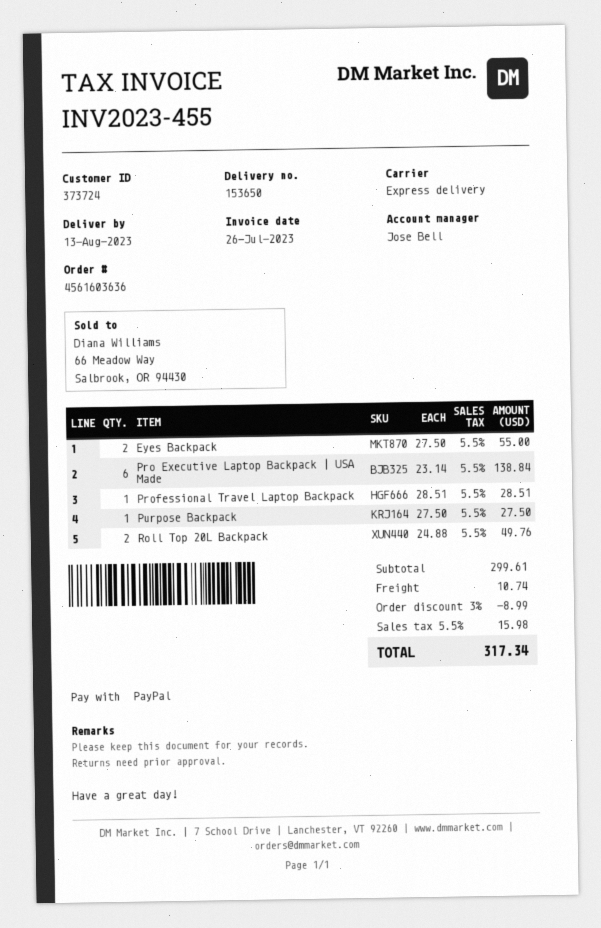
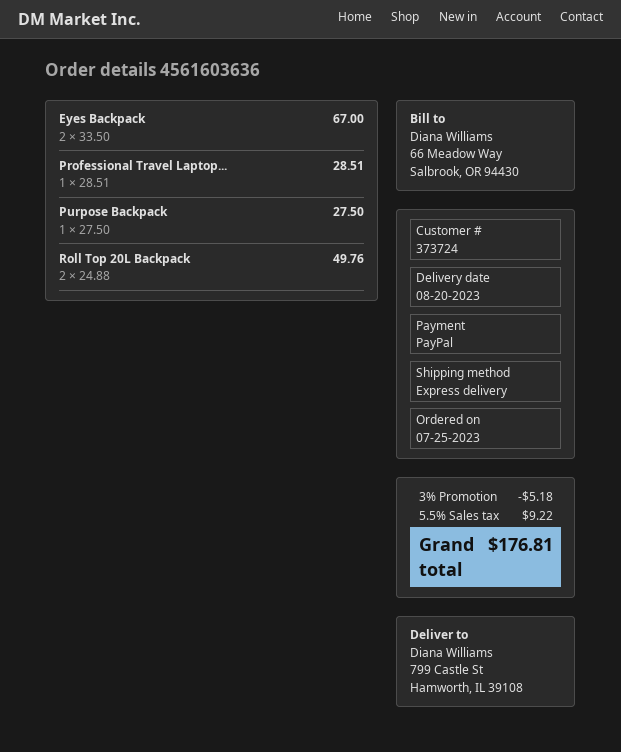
delivery date: 2023-08-13 -> 2023-08-20
Eyes Backpack: 2 x 27.50 = 55.00 -> 2 x 33.50 = 67.00
Pro Executive Laptop Backpack | USA Made: 6 x 23.14 = 138.84 -> none
discount: 3% = 8.99 -> 3% = 5.18
shipping: 10.74 -> none
tax: 5.5% = 15.98 -> 5.5% = 9.22
total: 317.34 -> 176.81

